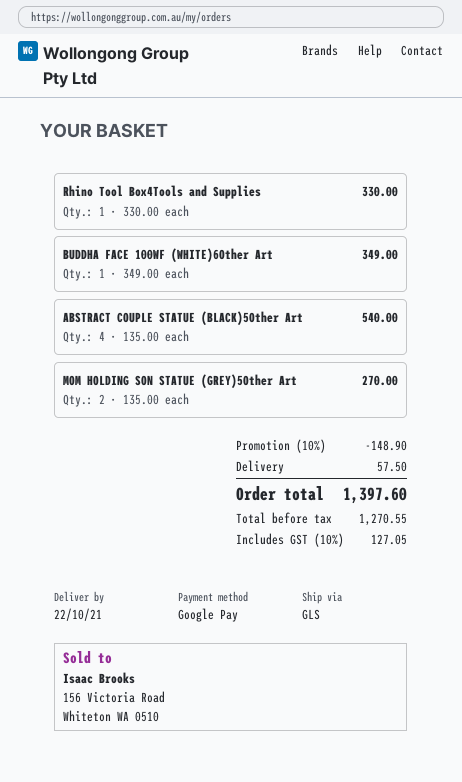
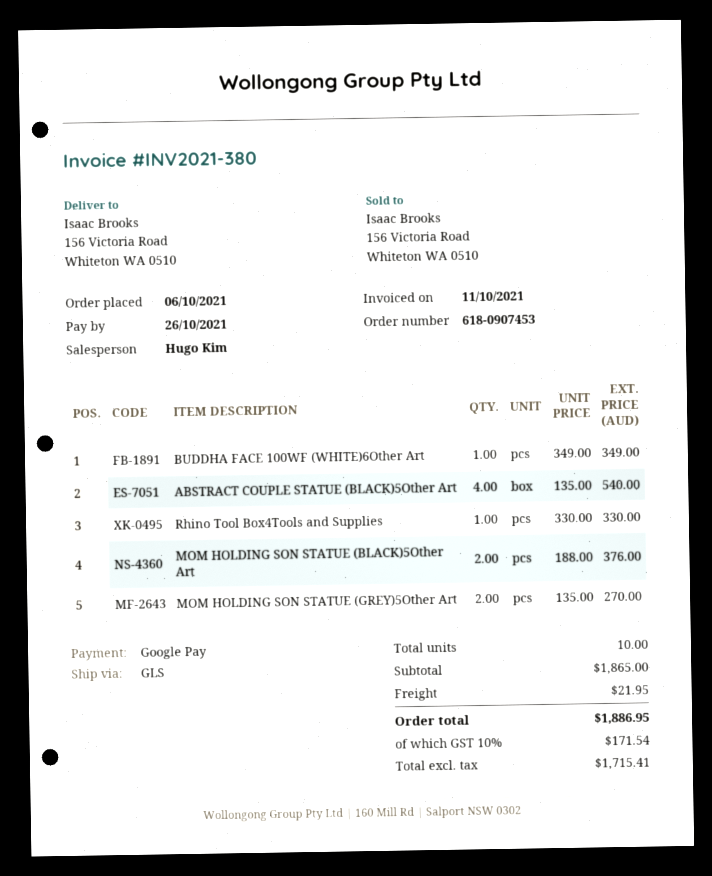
MOM HOLDING SON STATUE (BLACK)5Other Art: none -> 2 x 188.00 = 376.00
discount: 10% = 148.90 -> none
shipping: 57.50 -> 21.95
net: 1270.55 -> 1715.41
tax: 10% = 127.05 -> 10% = 171.54
total: 1397.60 -> 1886.95

